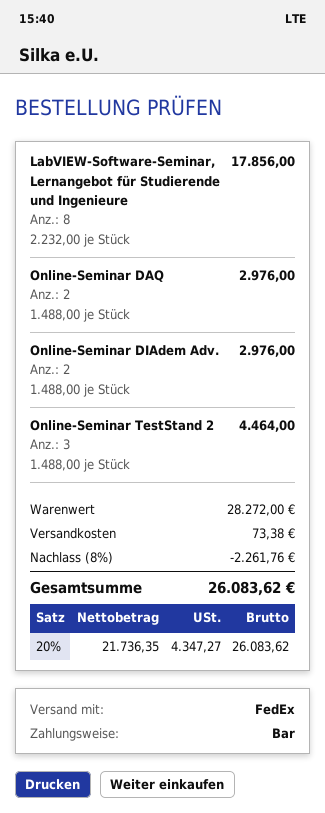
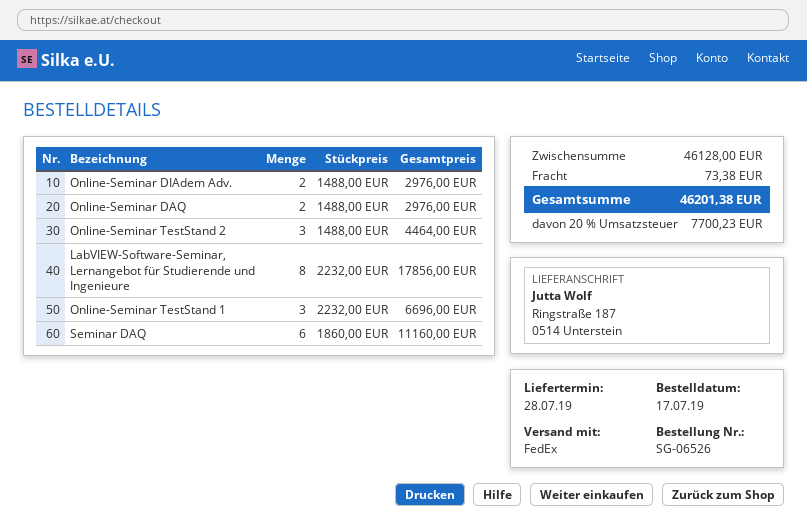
Online-Seminar TestStand 1: none -> 3 x 2232.00 = 6696.00
Seminar DAQ: none -> 6 x 1860.00 = 11160.00
subtotal: 28272.00 -> 46128.00
discount: 8% = 2261.76 -> none
tax: 20% = 4347.27 -> 20% = 7700.23
total: 26083.62 -> 46201.38

